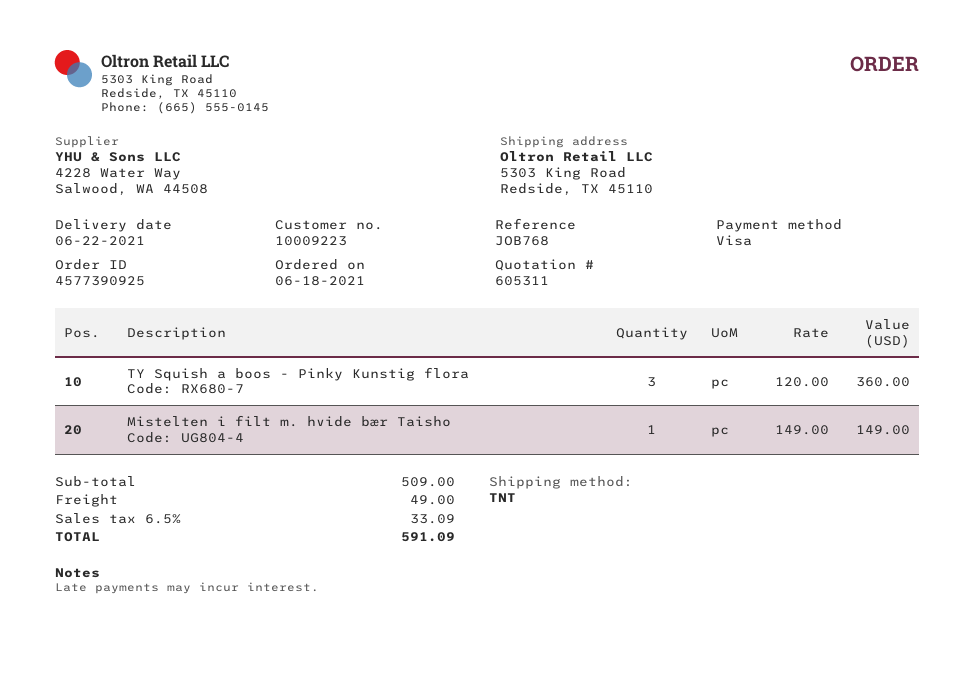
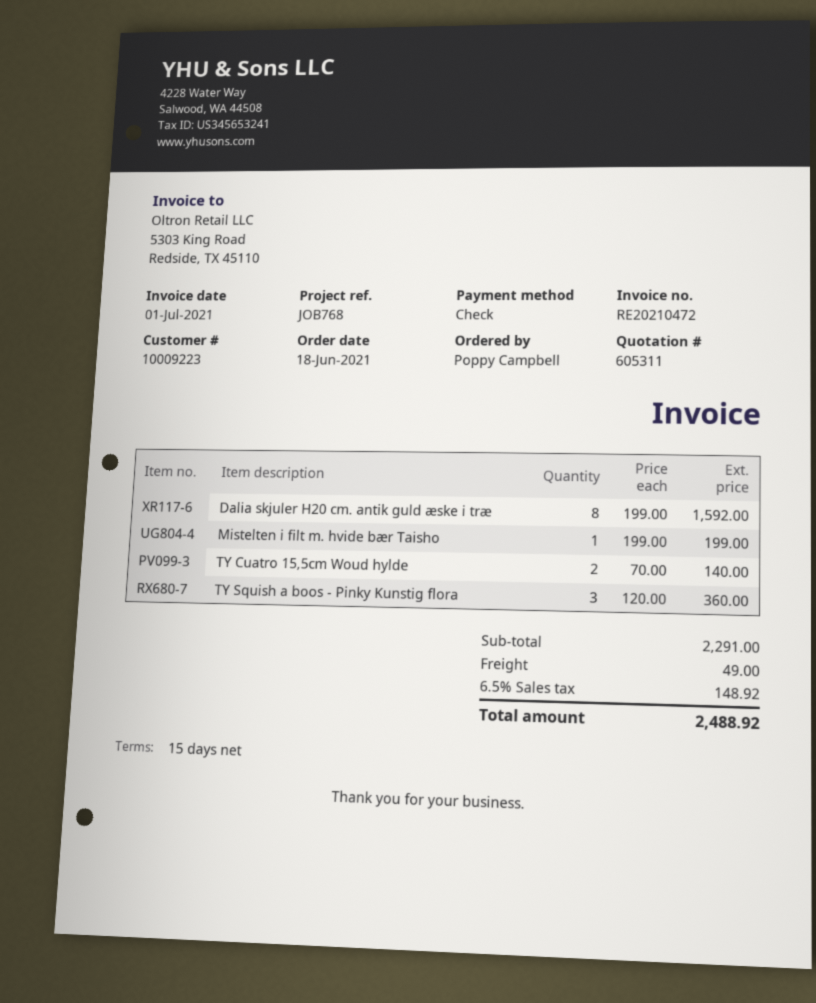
payment method: Visa -> cheque
Mistelten i filt m. hvide bær Taisho: 1 x 149.00 = 149.00 -> 1 x 199.00 = 199.00
Dalia skjuler H20 cm. antik guld æske i træ: none -> 8 x 199.00 = 1592.00
TY Cuatro 15,5cm Woud hylde: none -> 2 x 70.00 = 140.00
subtotal: 509.00 -> 2291.00
tax: 6.5% = 33.09 -> 6.5% = 148.92
total: 591.09 -> 2488.92

